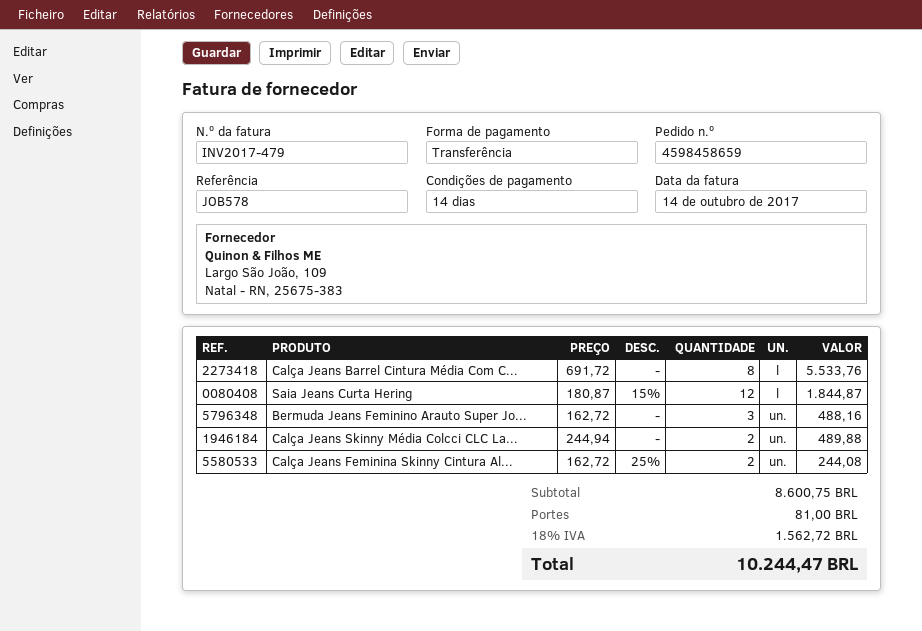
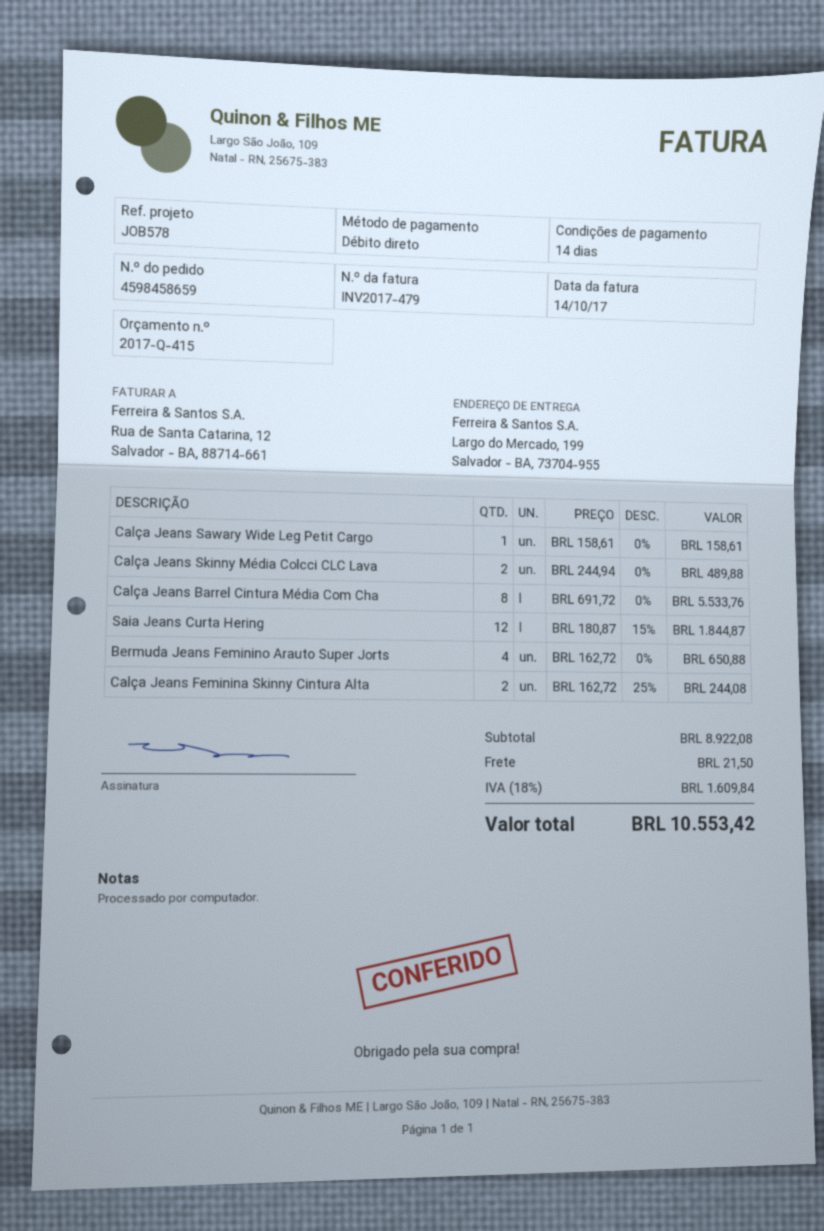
payment method: bank transfer -> direct debit
Bermuda Jeans Feminino Arauto Super Jo...: 3 x 162.72 = 488.16 -> 4 x 162.72 = 650.88
Calça Jeans Sawary Wide Leg Petit Cargo: none -> 1 x 158.61 = 158.61
subtotal: 8600.75 -> 8922.08
shipping: 81.00 -> 21.50
tax: 18% = 1562.72 -> 18% = 1609.84
total: 10244.47 -> 10553.42

